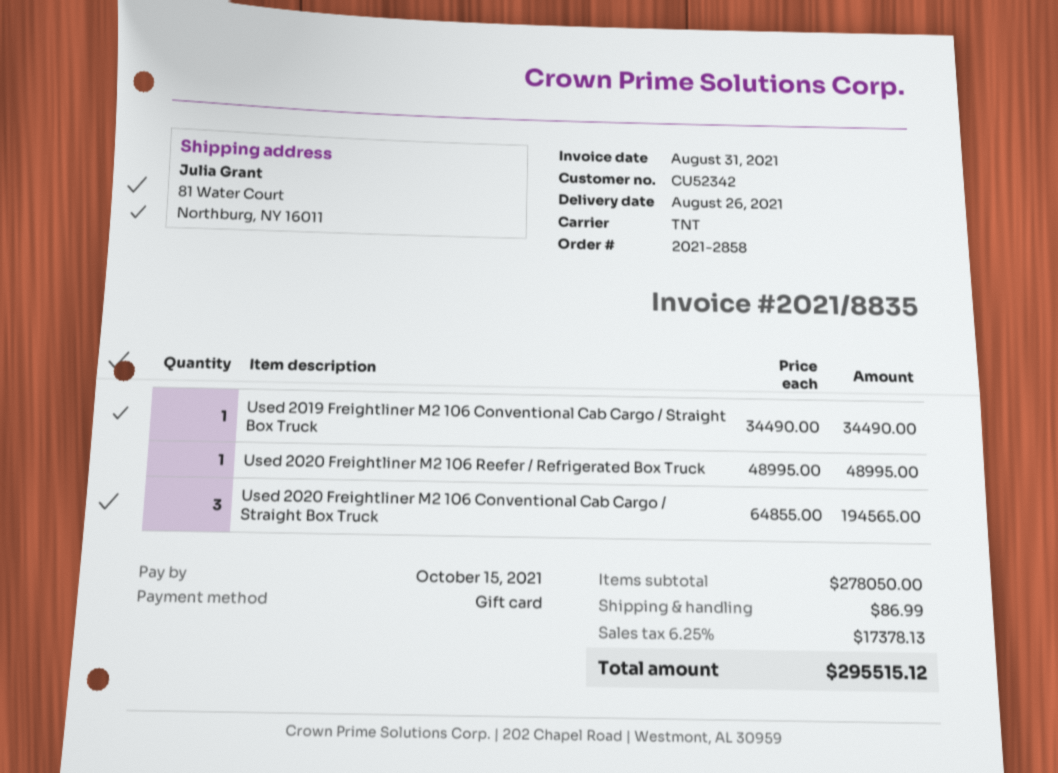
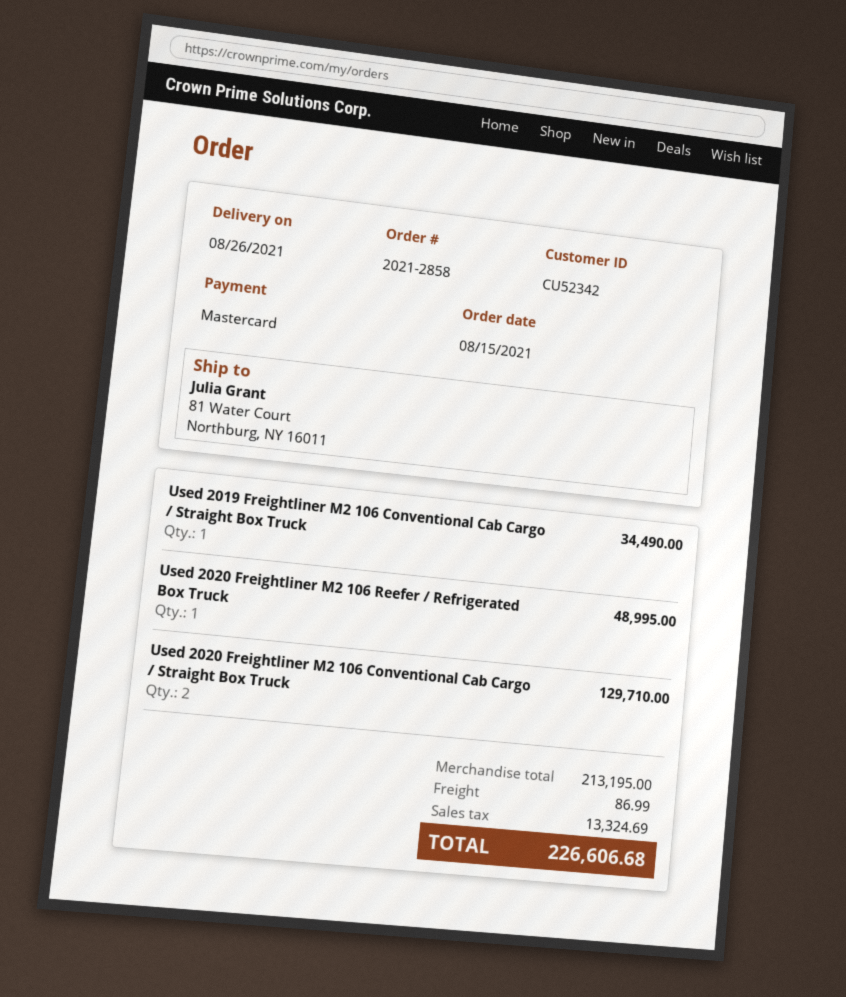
payment method: gift card -> Mastercard
Used 2020 Freightliner M2 106 Conventional Cab Cargo / Straight Box Truck: 3 for 194565.00 -> 2 for 129710.00
subtotal: 278050.00 -> 213195.00
tax: 17378.13 -> 13324.69
total: 295515.12 -> 226606.68

